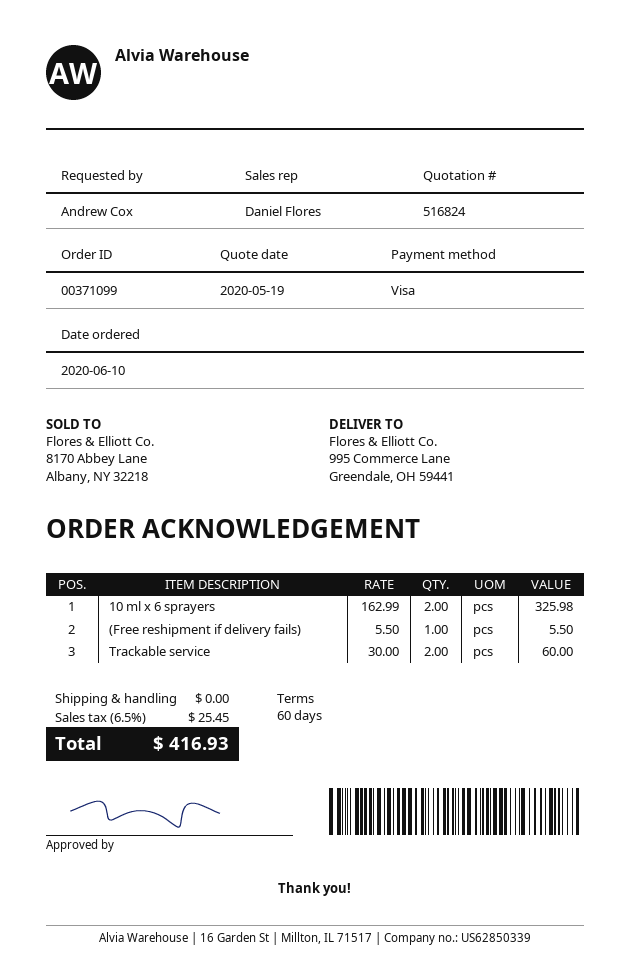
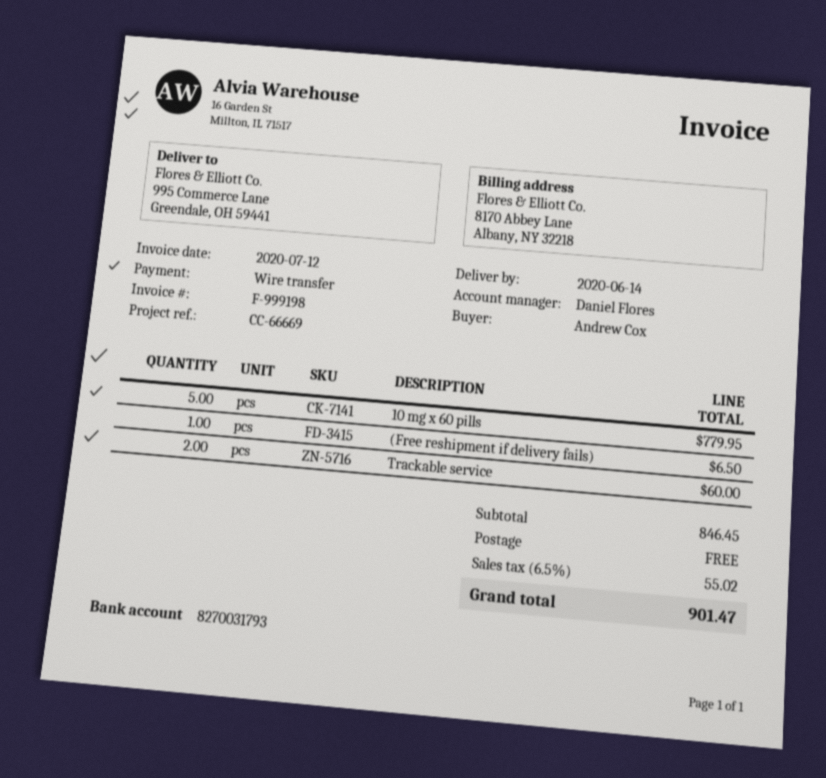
payment method: Visa -> bank transfer
10 ml x 6 sprayers: 2 for 325.98 -> none
(Free reshipment if delivery fails): 1 for 5.50 -> 1 for 6.50
10 mg x 60 pills: none -> 5 for 779.95
tax: 6.5% = 25.45 -> 6.5% = 55.02
total: 416.93 -> 901.47

